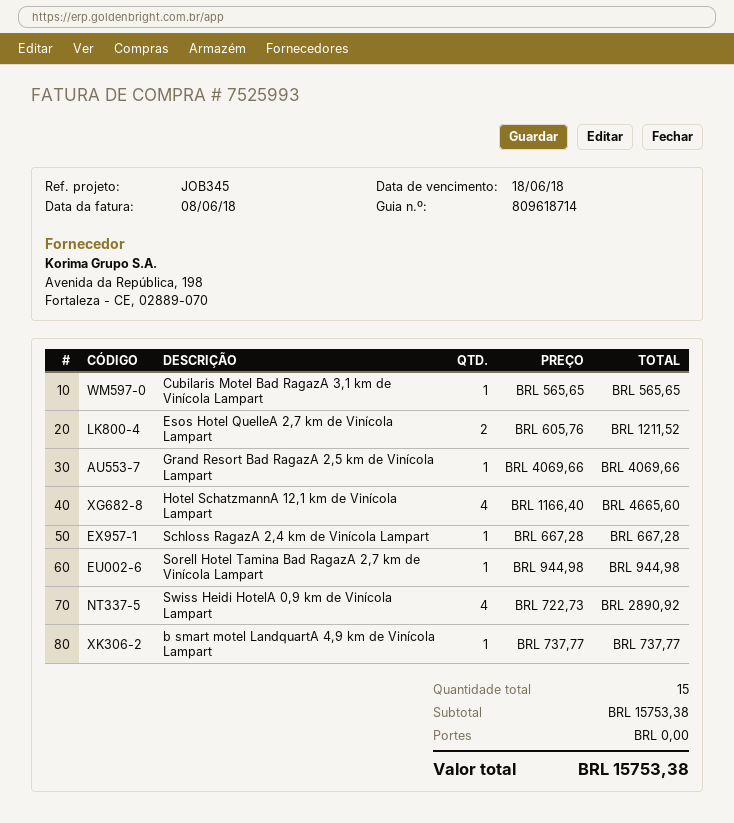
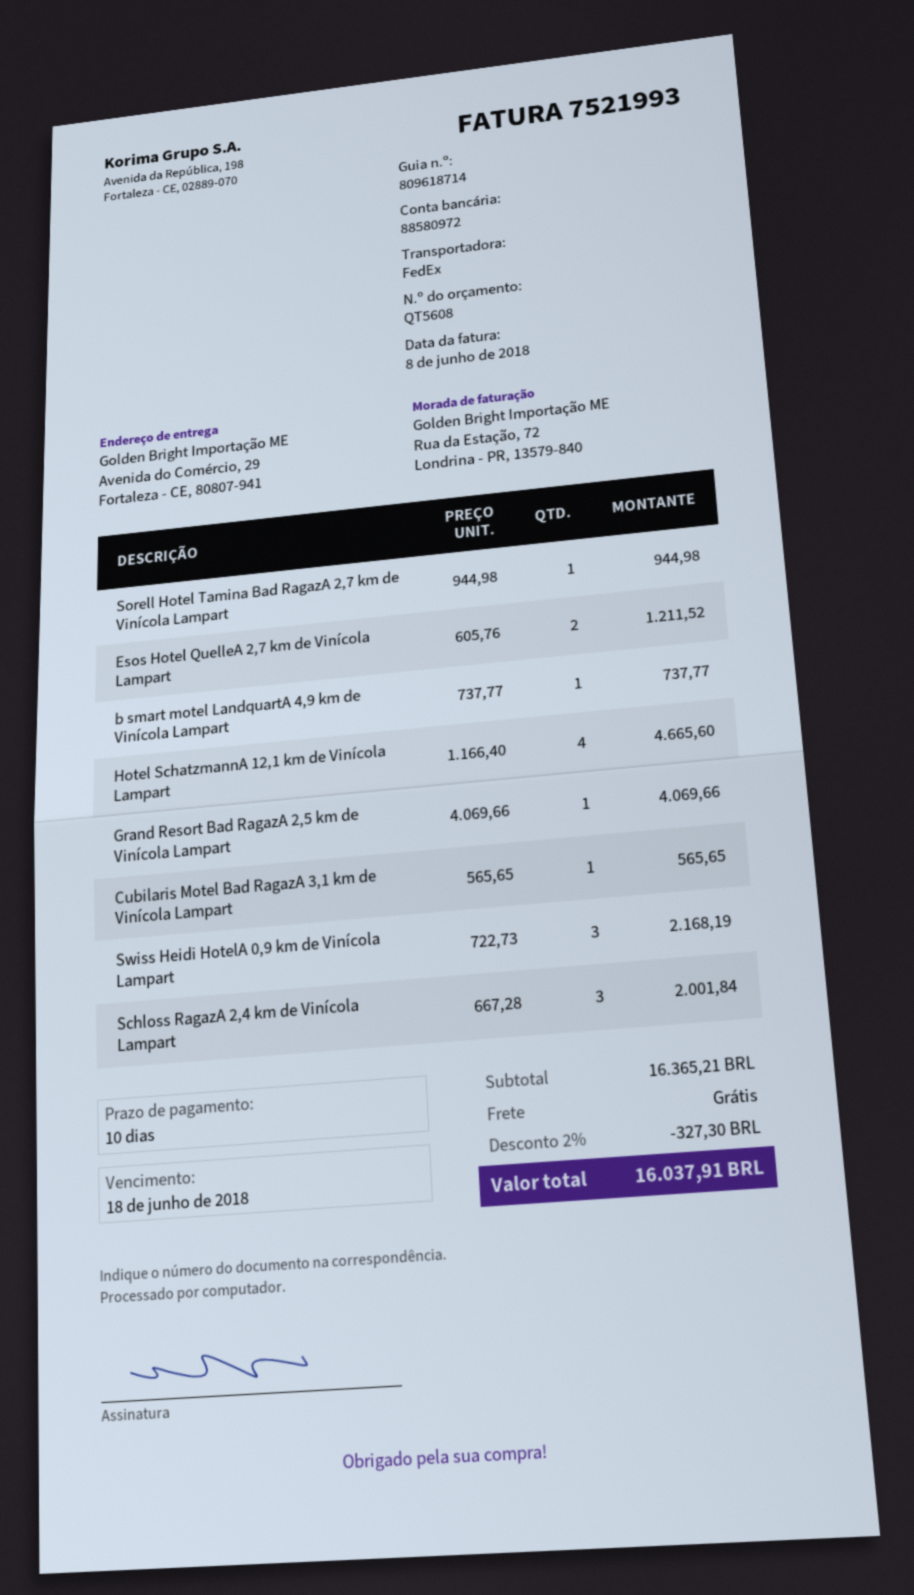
invoice number: 7525993 -> 7521993
Schloss RagazA 2,4 km de Vinícola Lampart: 1 x 667.28 = 667.28 -> 3 x 667.28 = 2001.84
Swiss Heidi HotelA 0,9 km de Vinícola Lampart: 4 x 722.73 = 2890.92 -> 3 x 722.73 = 2168.19
subtotal: 15753.38 -> 16365.21
discount: none -> 2% = 327.30
total: 15753.38 -> 16037.91

